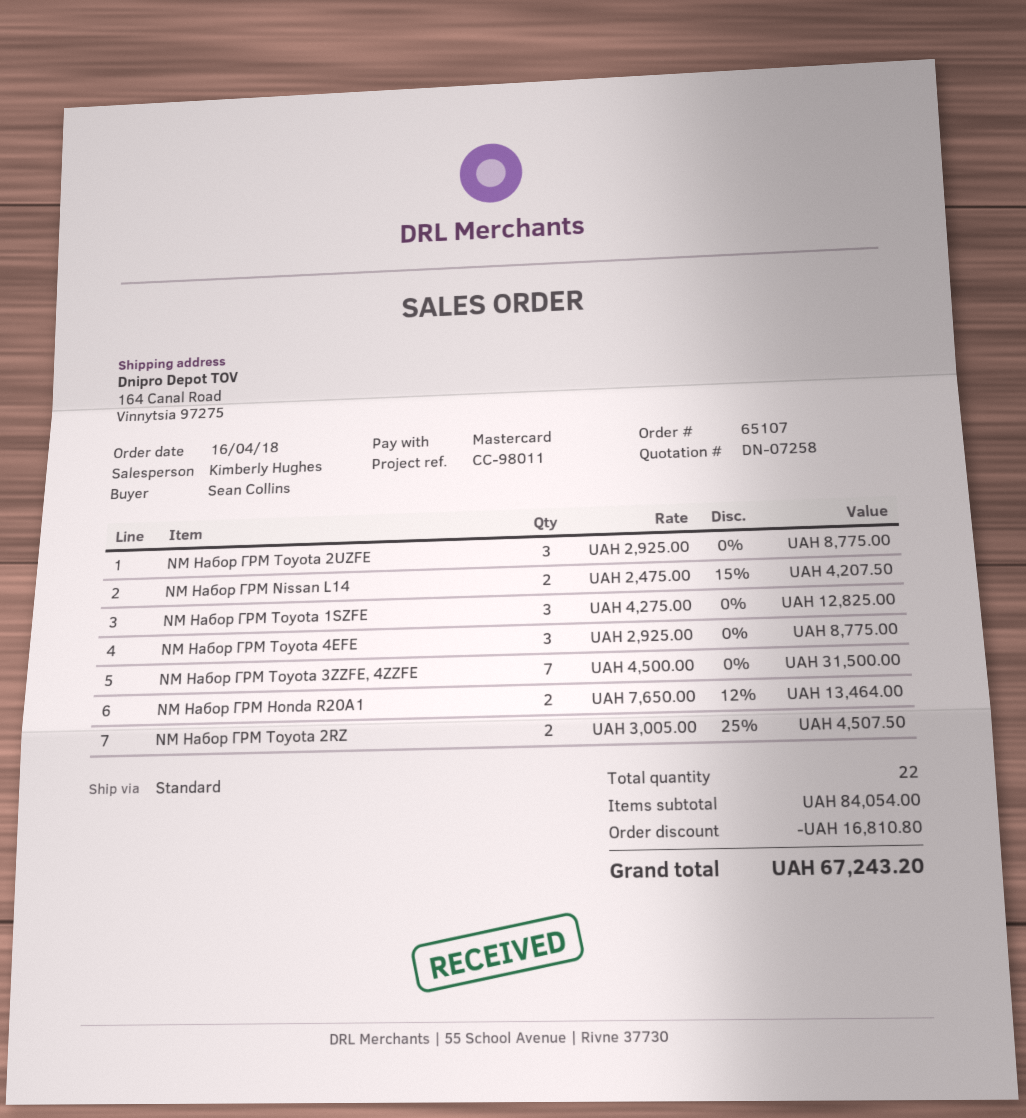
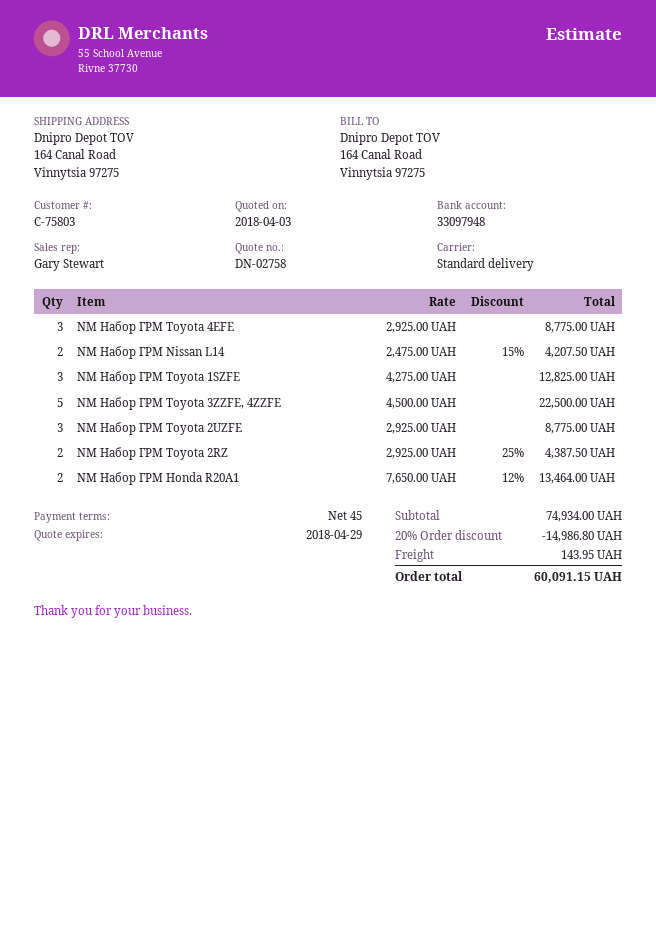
quote number: DN-07258 -> DN-02758
sales rep: Kimberly Hughes -> Gary Stewart
NM Набор ГРМ Toyota 3ZZFE, 4ZZFE: 7 x 4500.00 = 31500.00 -> 5 x 4500.00 = 22500.00
NM Набор ГРМ Toyota 2RZ: 2 x 3005.00 - 25% = 4507.50 -> 2 x 2925.00 - 25% = 4387.50
subtotal: 84054.00 -> 74934.00
discount: 16810.80 -> 14986.80
shipping: none -> 143.95
total: 67243.20 -> 60091.15

